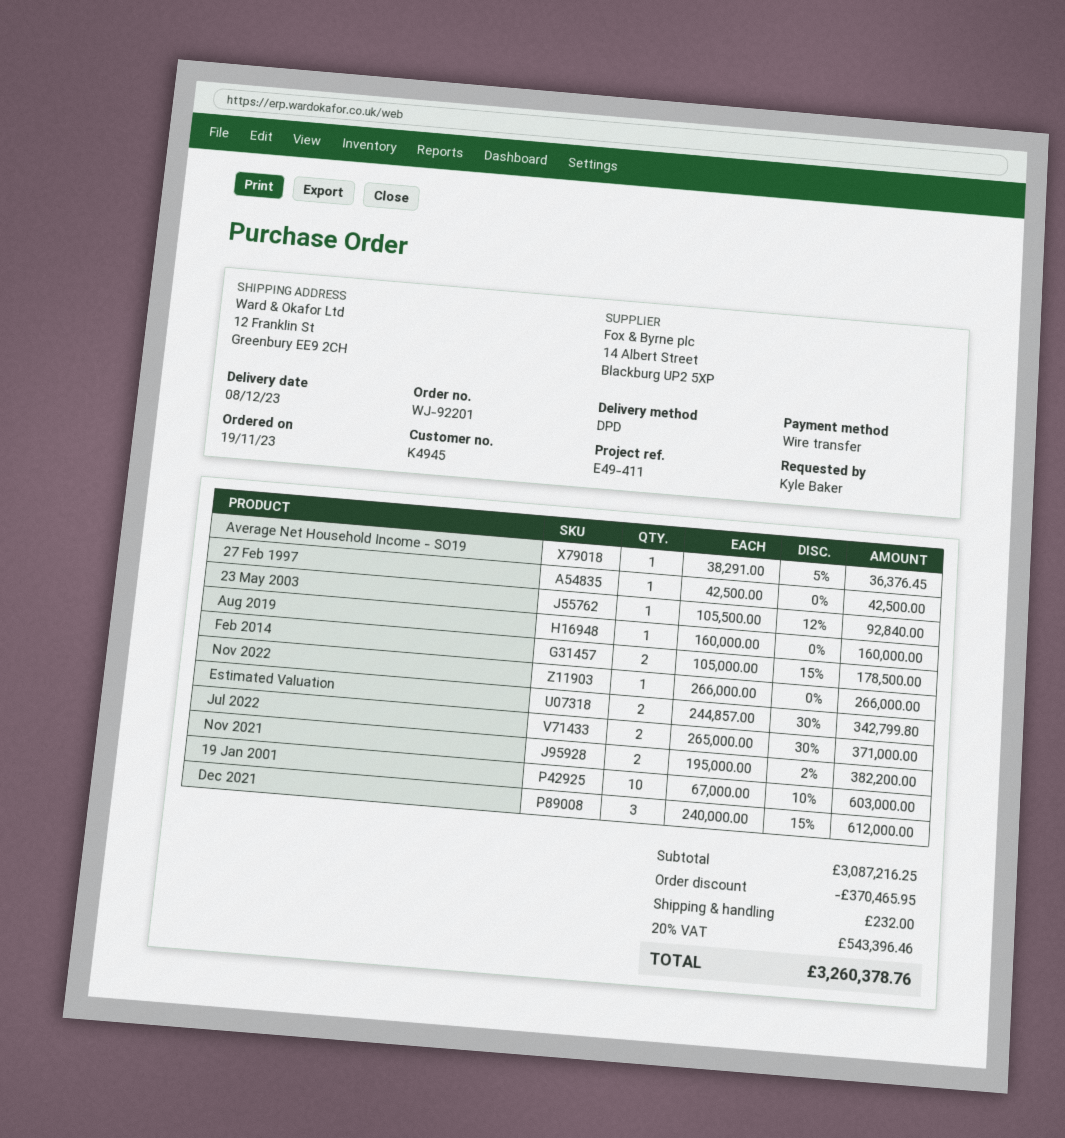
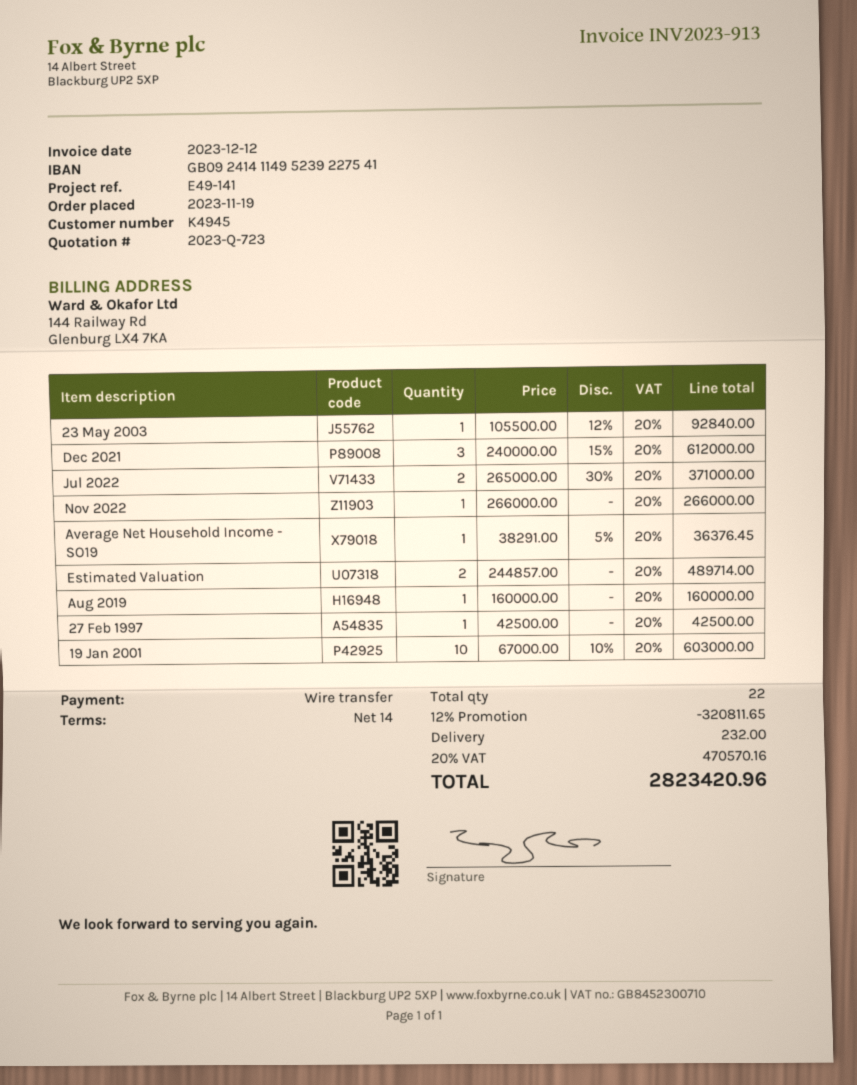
reference: E49-411 -> E49-141
Feb 2014: 2 x 105000.00 - 15% = 178500.00 -> none
Estimated Valuation: 2 x 244857.00 - 30% = 342799.80 -> 2 x 244857.00 = 489714.00
Nov 2021: 2 x 195000.00 - 2% = 382200.00 -> none
discount: 370465.95 -> 320811.65
tax: 20% = 543396.46 -> 20% = 470570.16
total: 3260378.76 -> 2823420.96

